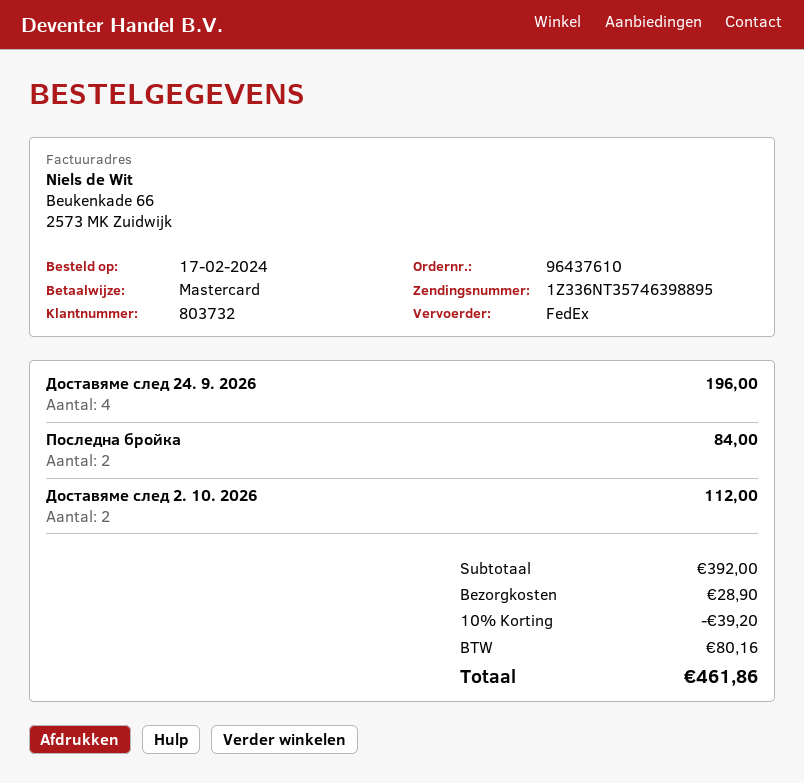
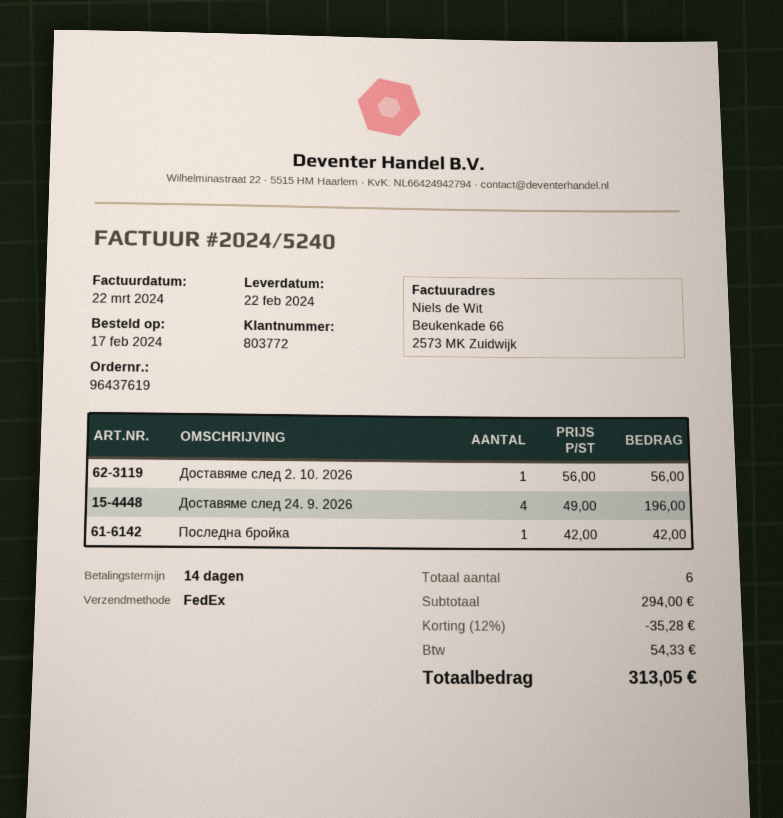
order number: 96437610 -> 96437619
customer number: 803732 -> 803772
Последна бройка: 2 for 84.00 -> 1 for 42.00
Доставяме след 2. 10. 2026: 2 for 112.00 -> 1 for 56.00
subtotal: 392.00 -> 294.00
discount: 10% = 39.20 -> 12% = 35.28
shipping: 28.90 -> none
tax: 80.16 -> 54.33
total: 461.86 -> 313.05

